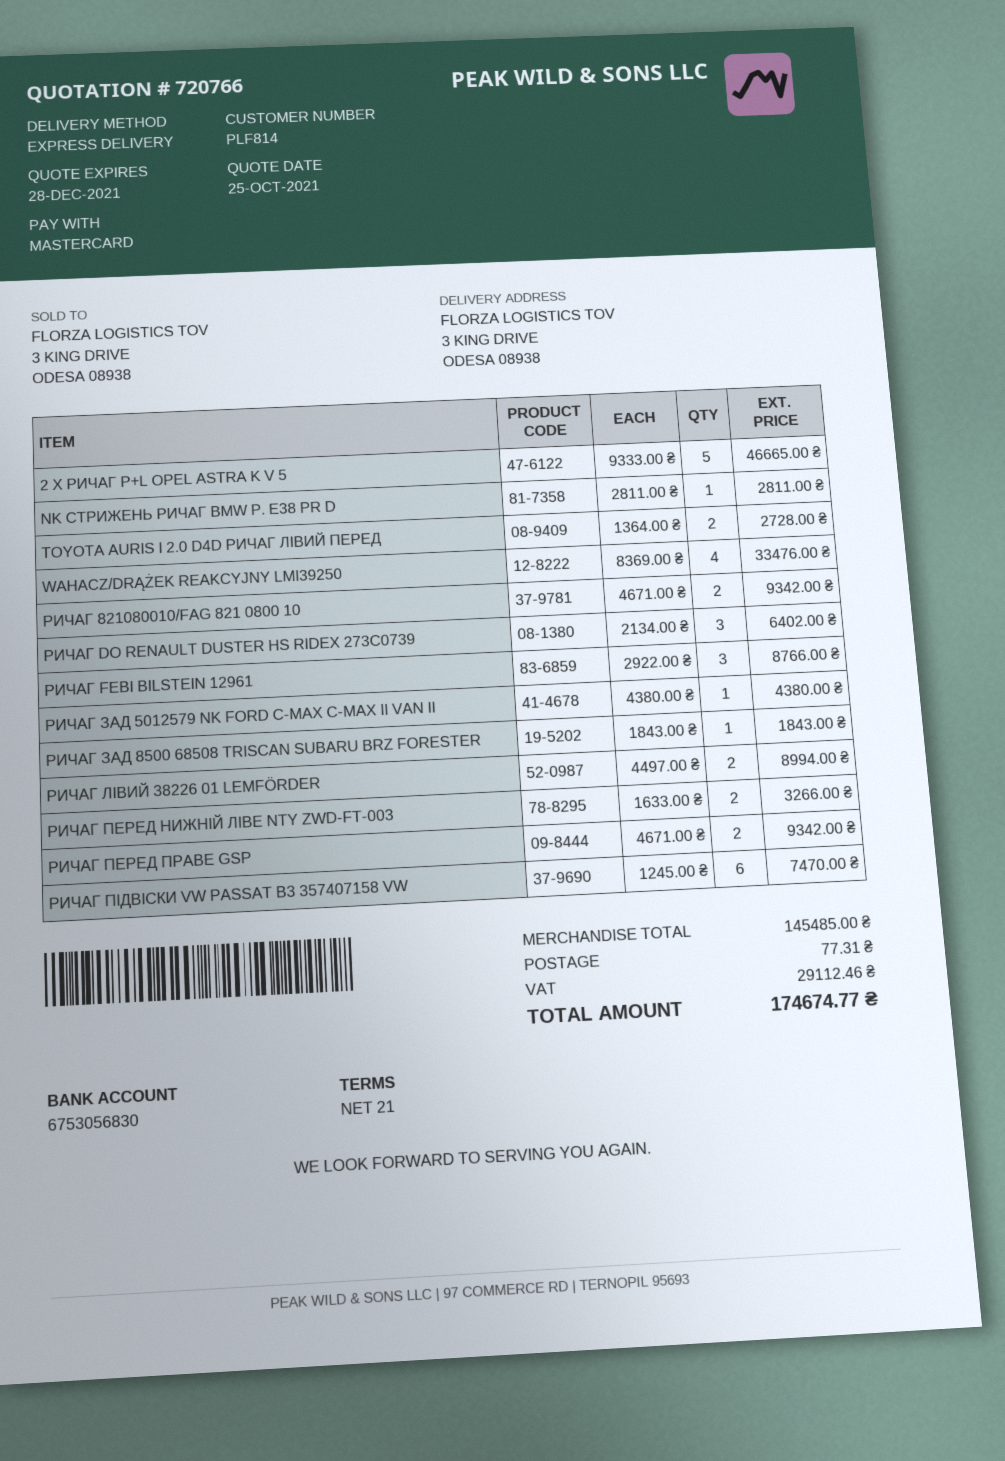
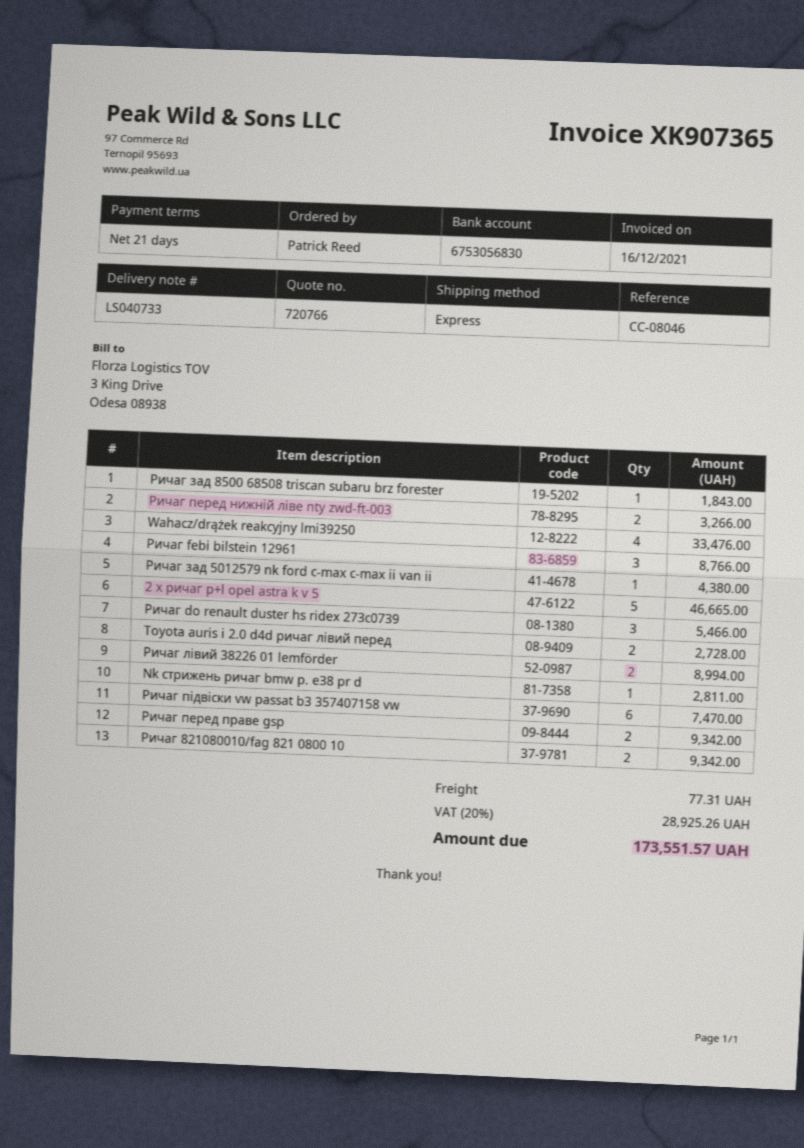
РИЧАГ DO RENAULT DUSTER HS RIDEX 273C0739: 3 for 6402.00 -> 3 for 5466.00
tax: 29112.46 -> 28925.26
total: 174674.77 -> 173551.57

